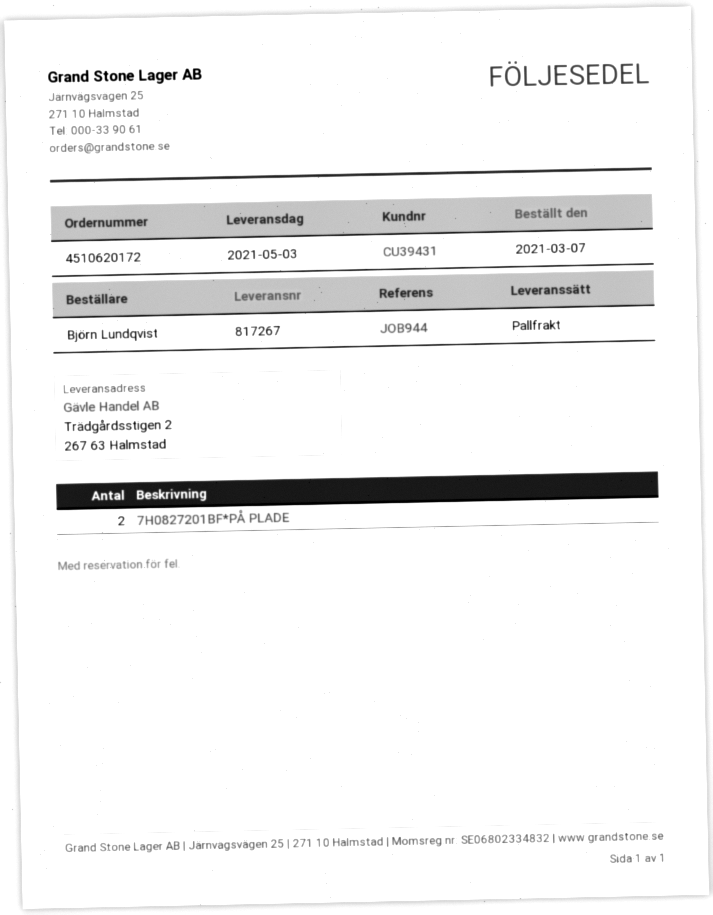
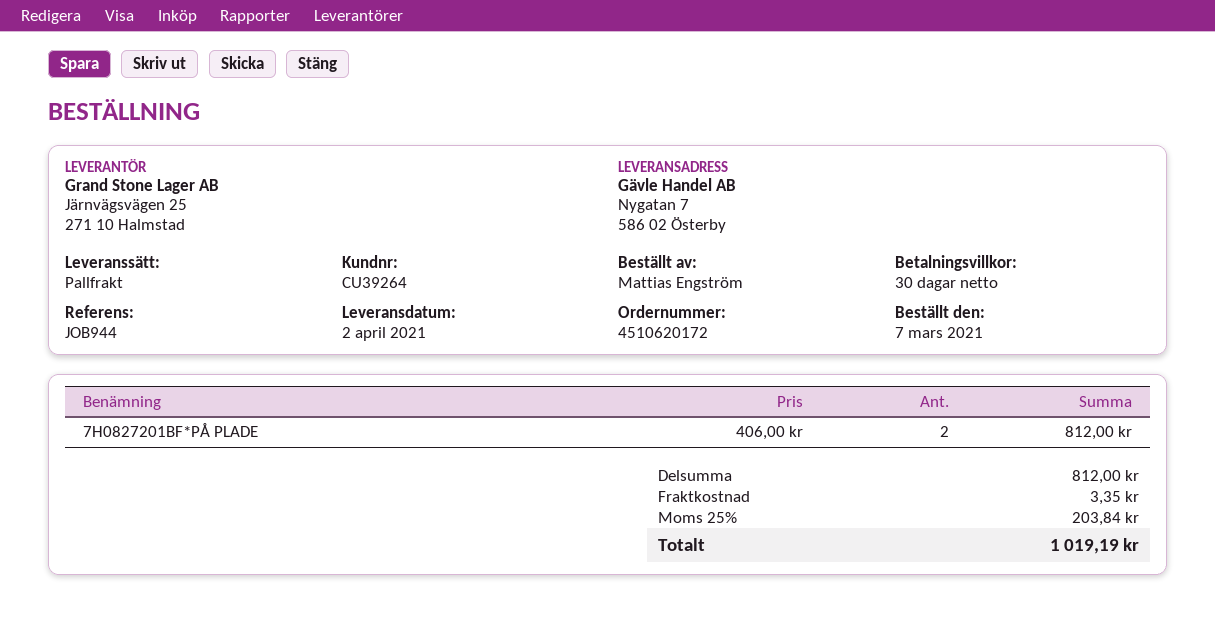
delivery date: 2021-05-03 -> 2021-04-02
customer number: CU39431 -> CU39264
ordered by: Björn Lundqvist -> Mattias Engström
ship to: Trädgårdsstigen 2, 267 63 Halmstad -> Nygatan 7, 586 02 Österby

